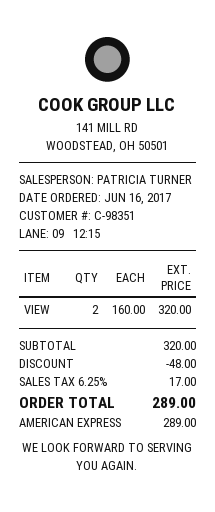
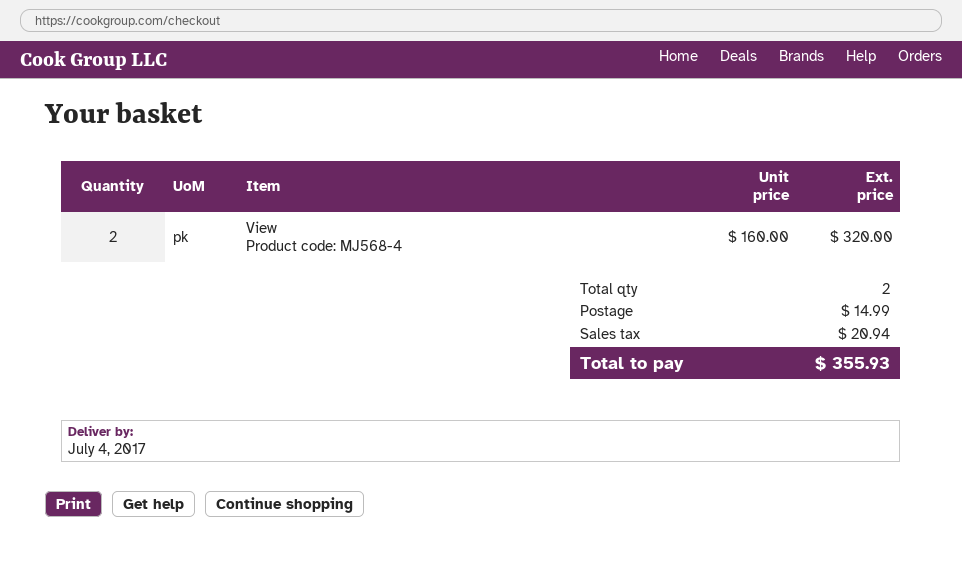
discount: 48.00 -> none
shipping: none -> 14.99
tax: 17.00 -> 20.94
total: 289.00 -> 355.93

